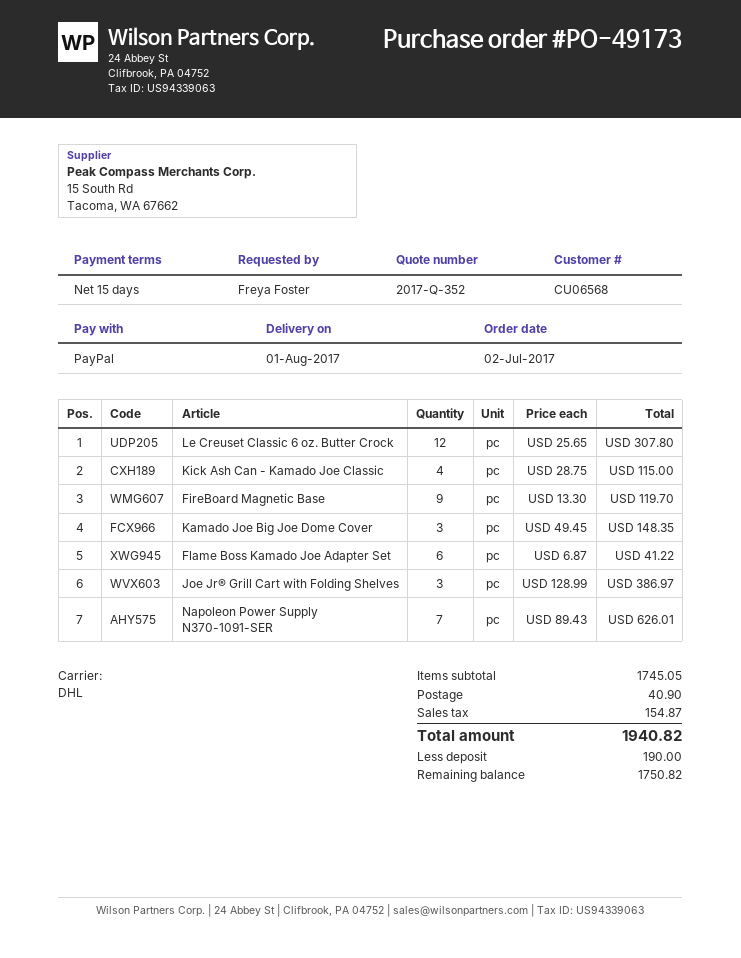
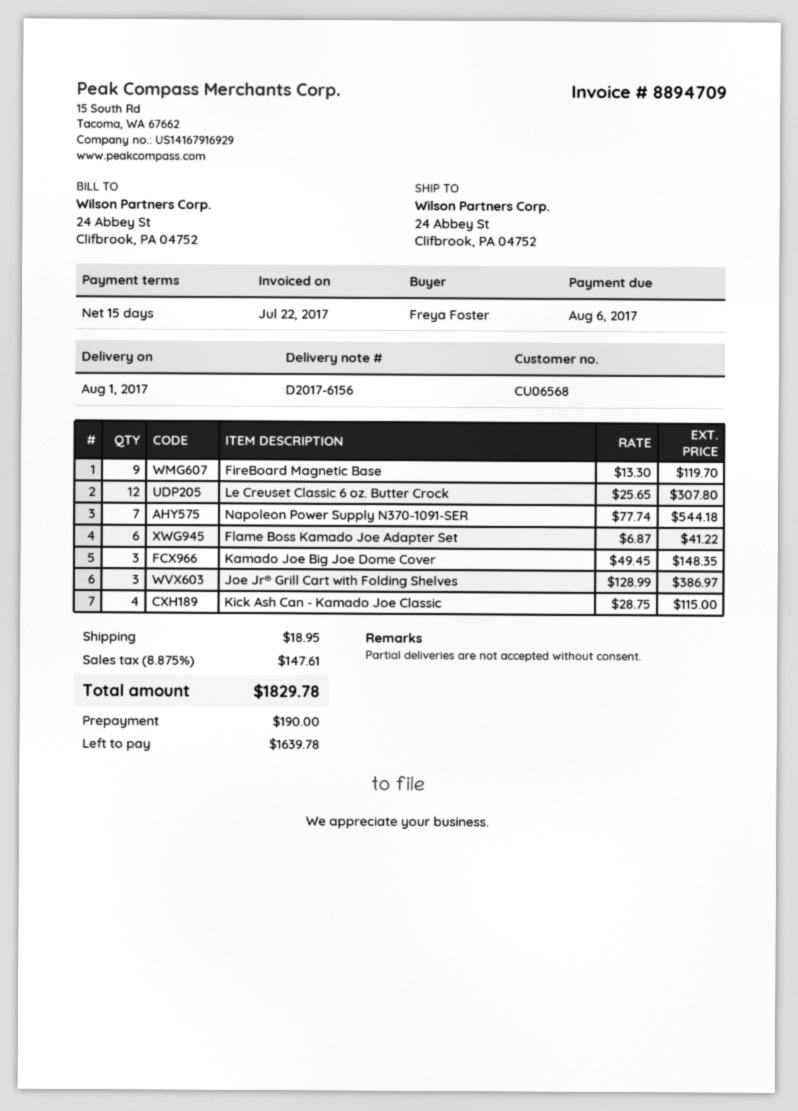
Napoleon Power Supply N370-1091-SER: 7 x 89.43 = 626.01 -> 7 x 77.74 = 544.18
shipping: 40.90 -> 18.95
tax: 154.87 -> 147.61
total: 1940.82 -> 1829.78
balance: 1750.82 -> 1639.78

